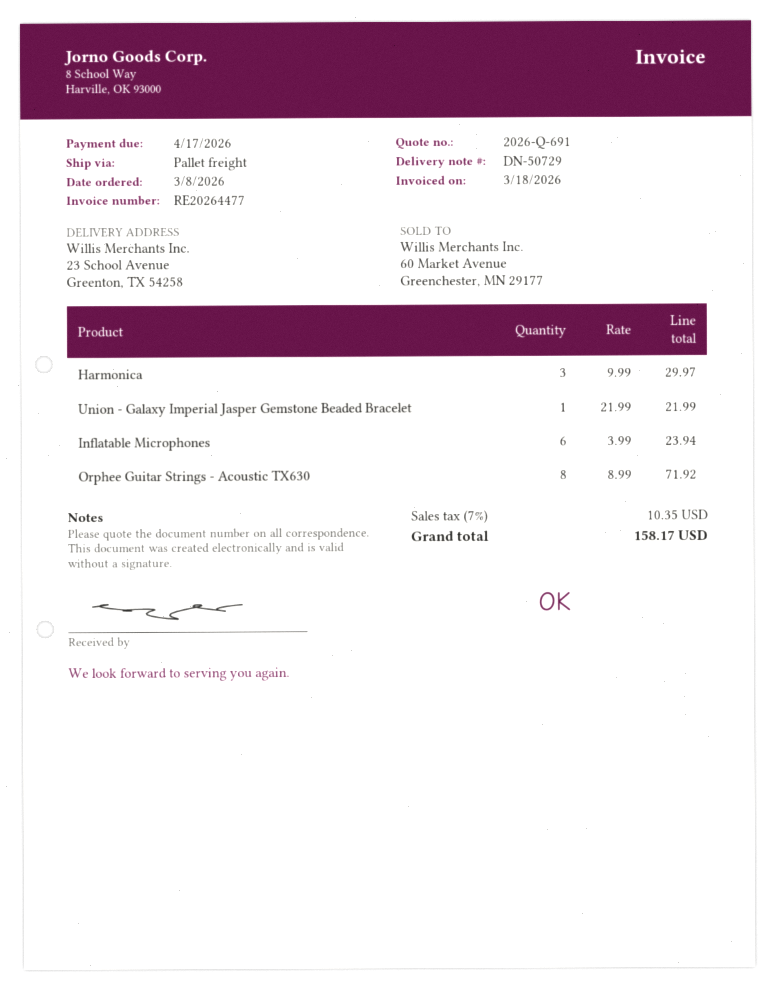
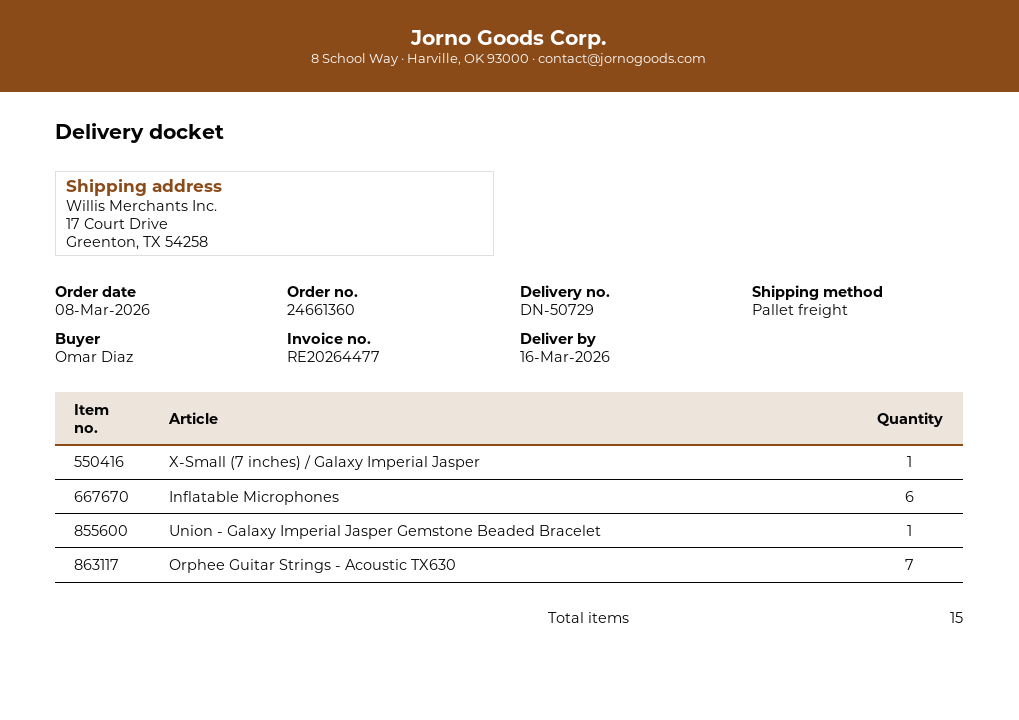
ship to: 23 School Avenue, Greenton, TX 54258 -> 17 Court Drive, Greenton, TX 54258
Harmonica: 3 -> none
Orphee Guitar Strings - Acoustic TX630: 8 -> 7
X-Small (7 inches) / Galaxy Imperial Jasper: none -> 1

